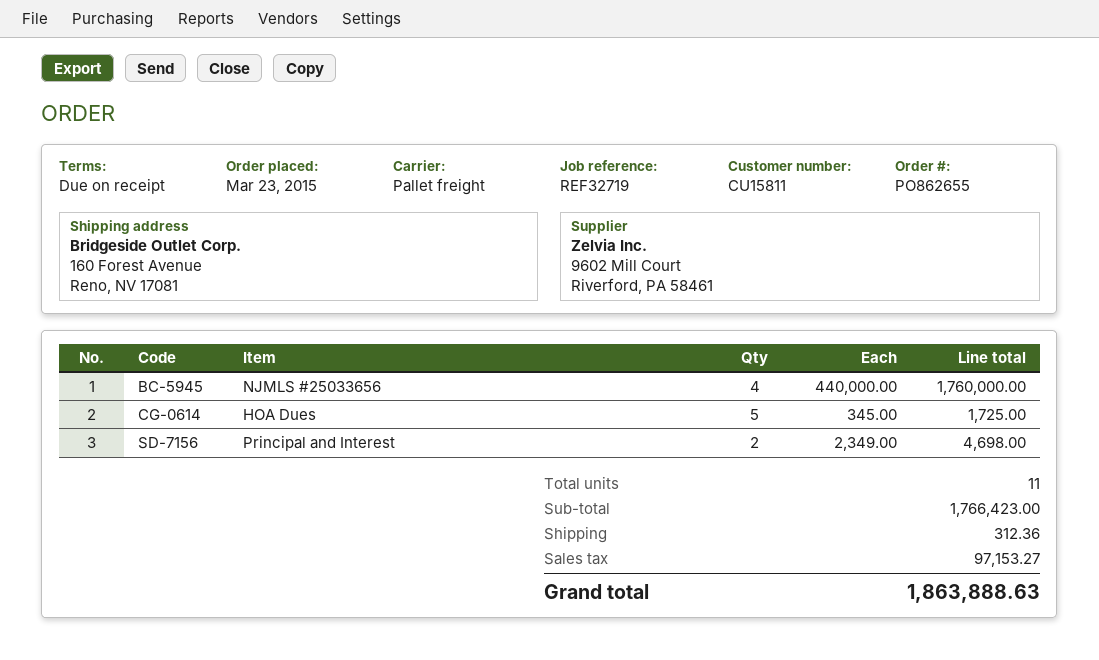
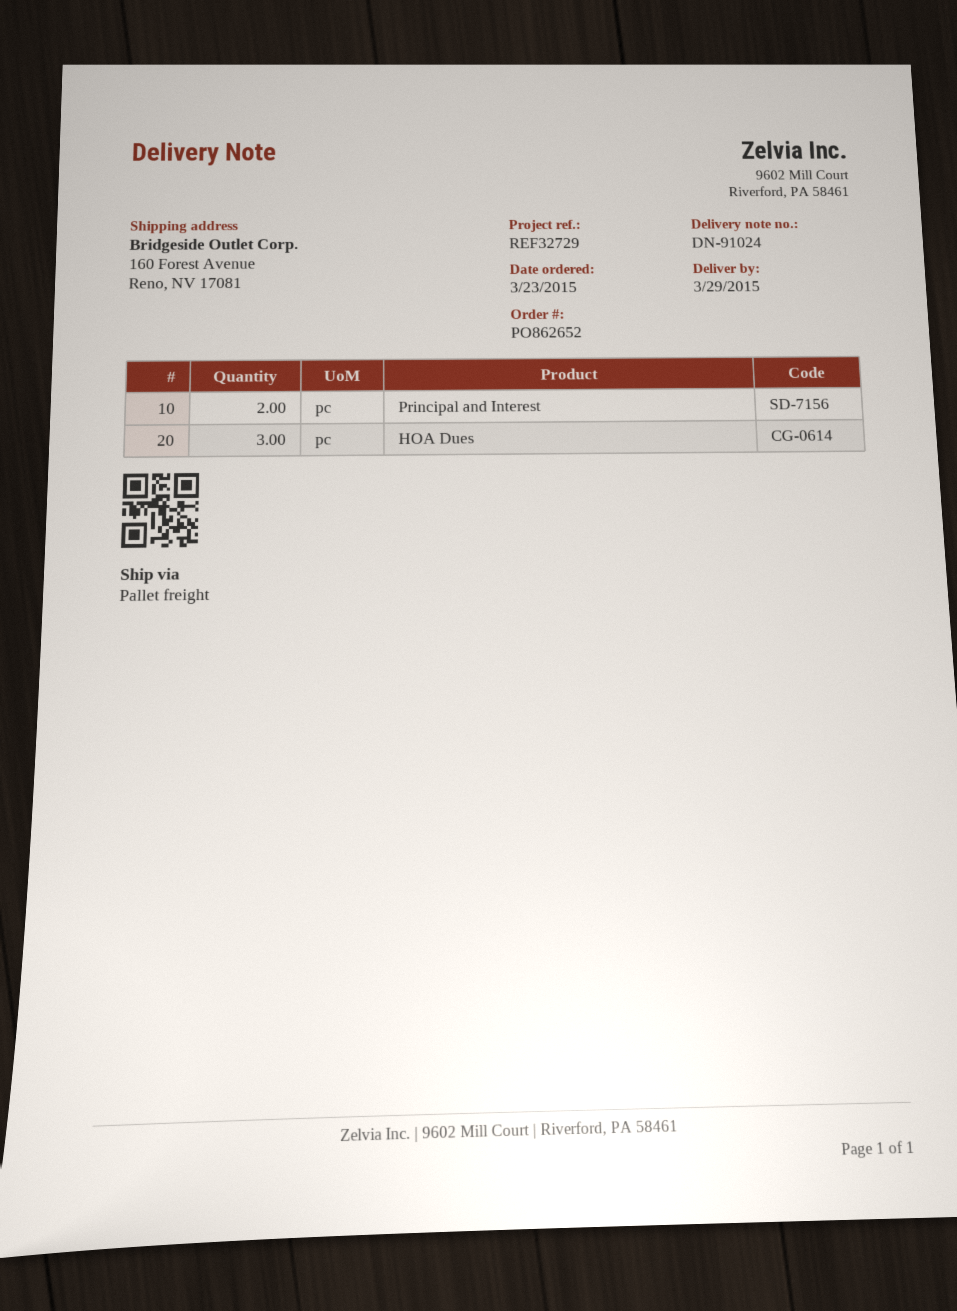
order number: PO862655 -> PO862652
reference: REF32719 -> REF32729
NJMLS #25033656: 4 -> none
HOA Dues: 5 -> 3

